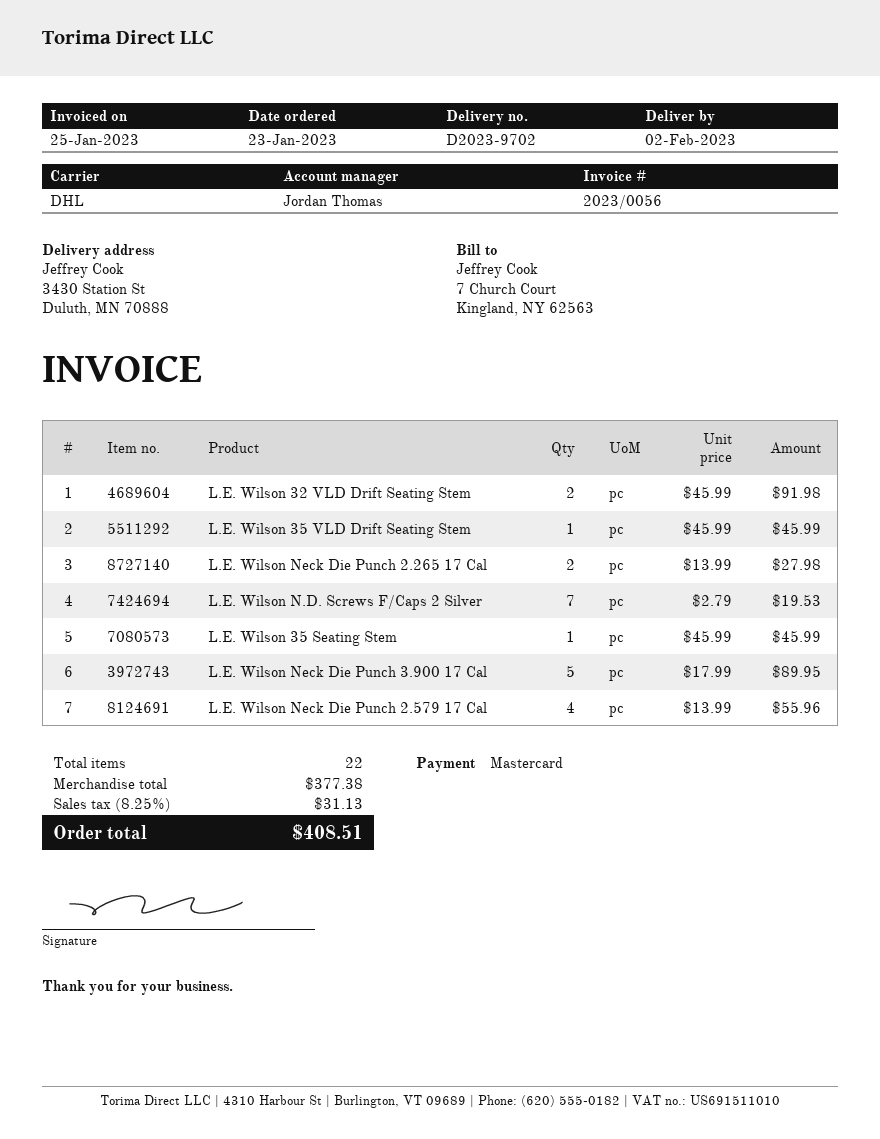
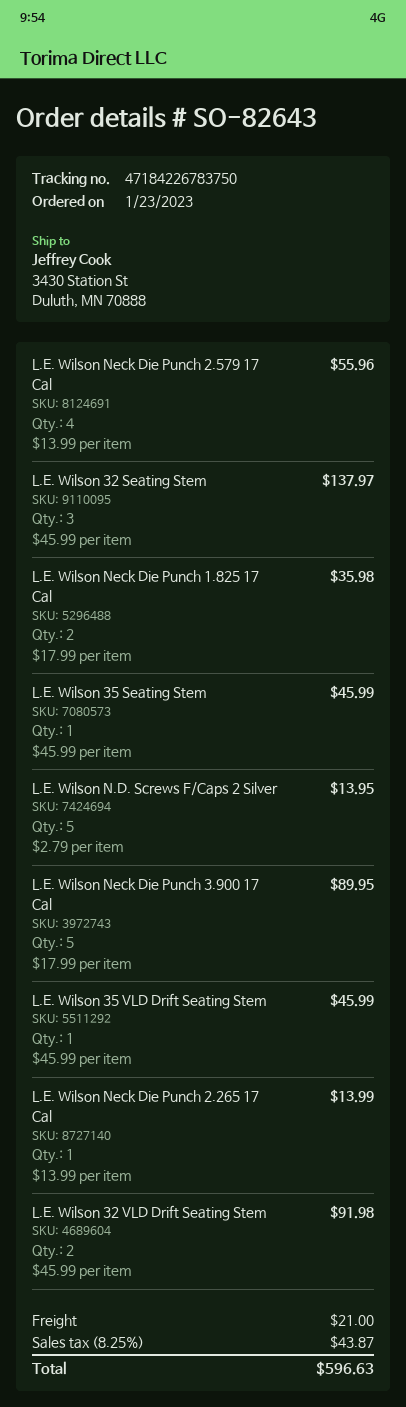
L.E. Wilson Neck Die Punch 2.265 17 Cal: 2 x 13.99 = 27.98 -> 1 x 13.99 = 13.99
L.E. Wilson N.D. Screws F/Caps 2 Silver: 7 x 2.79 = 19.53 -> 5 x 2.79 = 13.95
L.E. Wilson 32 Seating Stem: none -> 3 x 45.99 = 137.97
L.E. Wilson Neck Die Punch 1.825 17 Cal: none -> 2 x 17.99 = 35.98
shipping: none -> 21.00
tax: 8.25% = 31.13 -> 8.25% = 43.87
total: 408.51 -> 596.63

